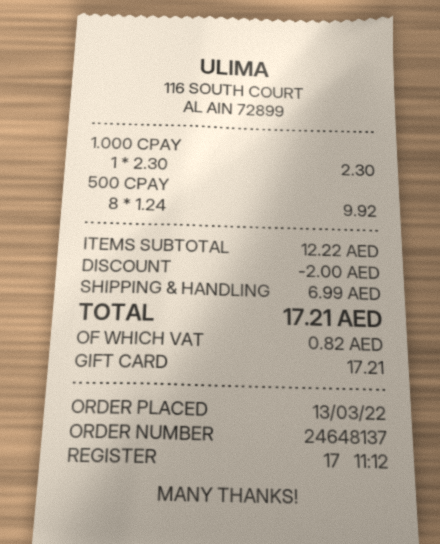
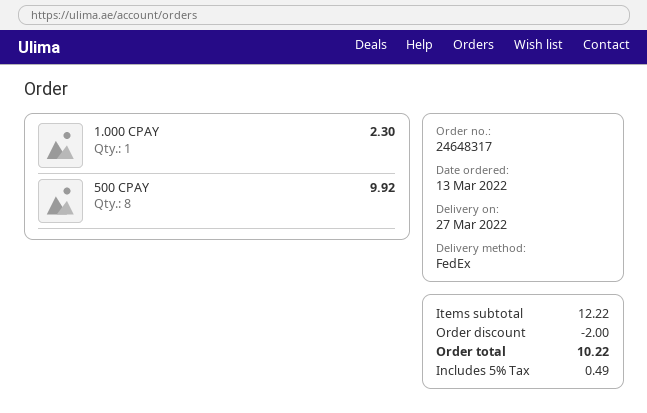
order number: 24648137 -> 24648317
shipping: 6.99 -> none
tax: 0.82 -> 0.49
total: 17.21 -> 10.22

